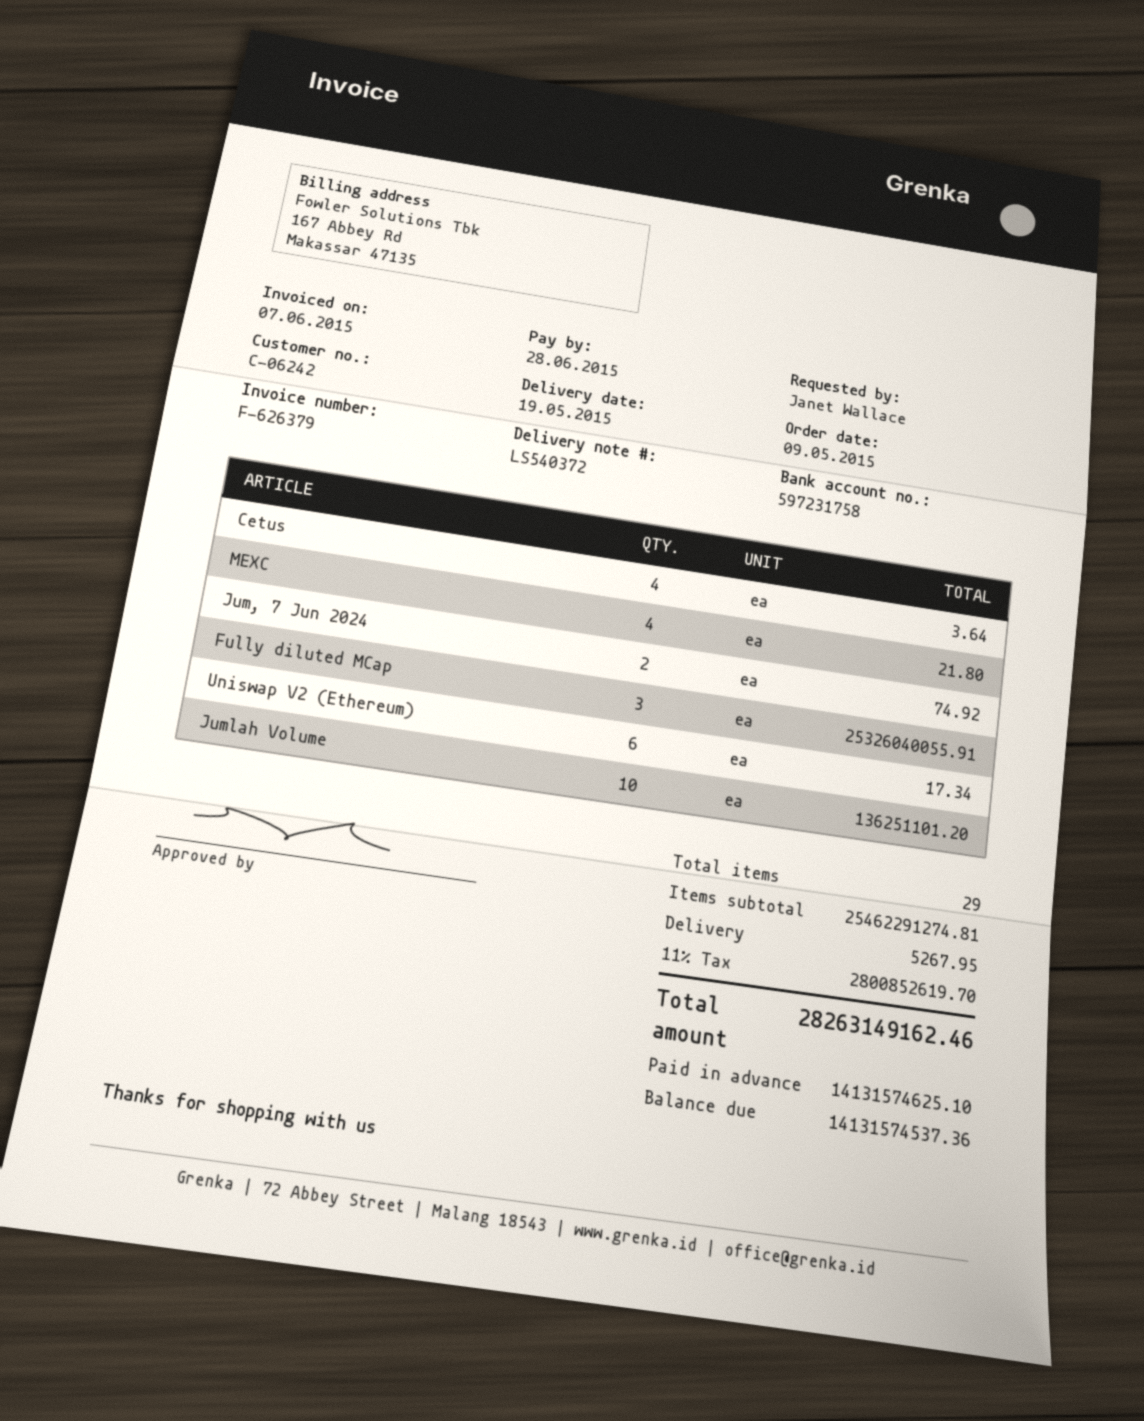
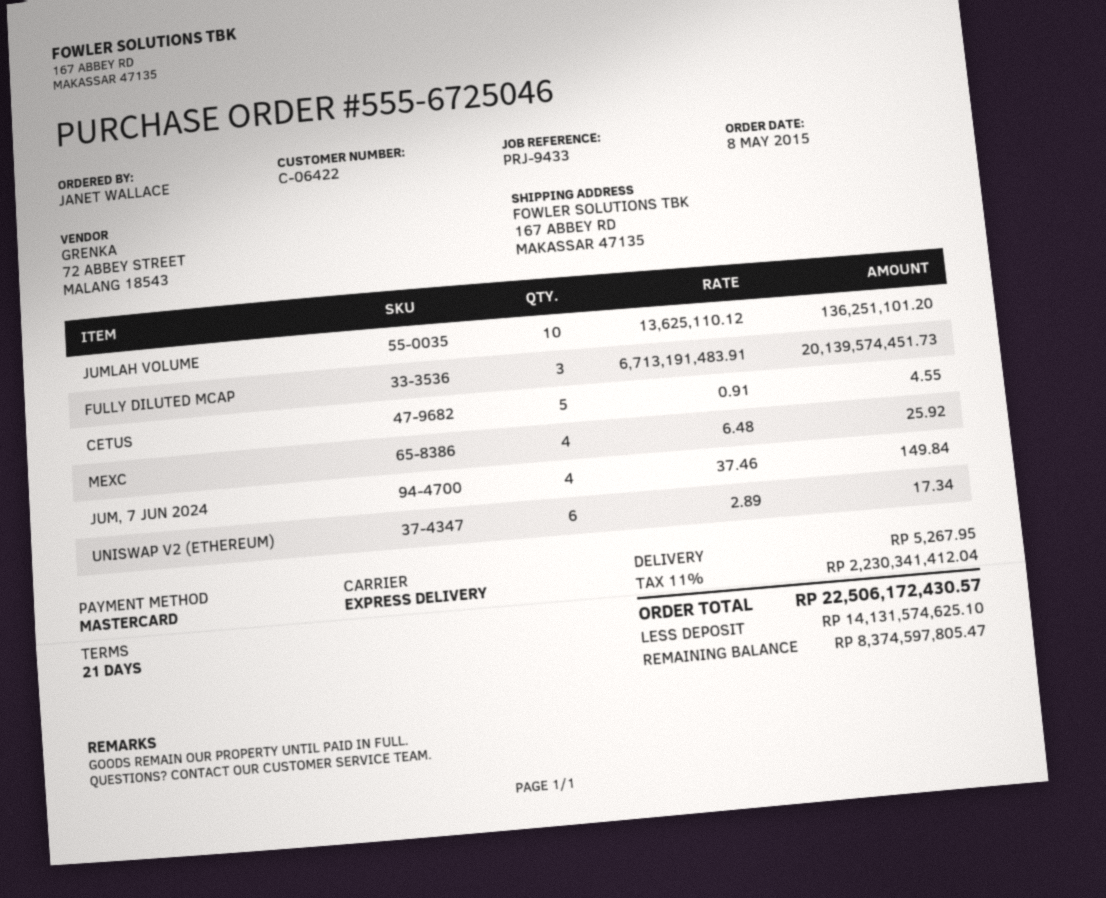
order date: 2015-05-09 -> 2015-05-08
customer number: C-06242 -> C-06422
Cetus: 4 for 3.64 -> 5 for 4.55
MEXC: 4 for 21.80 -> 4 for 25.92
Jum, 7 Jun 2024: 2 for 74.92 -> 4 for 149.84
Fully diluted MCap: 3 for 25326040055.91 -> 3 for 20139574451.73
tax: 11% = 2800852619.70 -> 11% = 2230341412.04
total: 28263149162.46 -> 22506172430.57
balance: 14131574537.36 -> 8374597805.47

